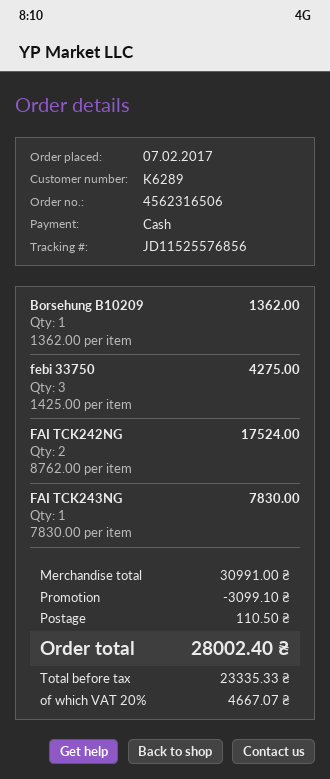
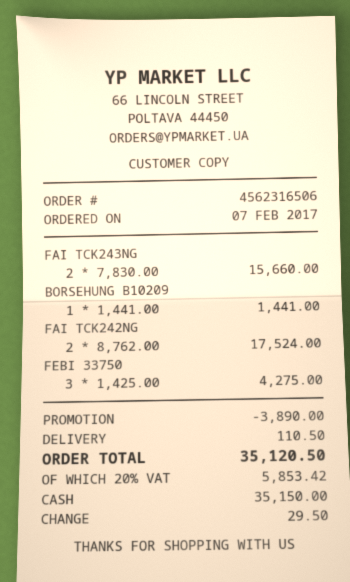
Borsehung B10209: 1 x 1362.00 = 1362.00 -> 1 x 1441.00 = 1441.00
FAI TCK243NG: 1 x 7830.00 = 7830.00 -> 2 x 7830.00 = 15660.00
discount: 3099.10 -> 3890.00
tax: 20% = 4667.07 -> 20% = 5853.42
total: 28002.40 -> 35120.50

